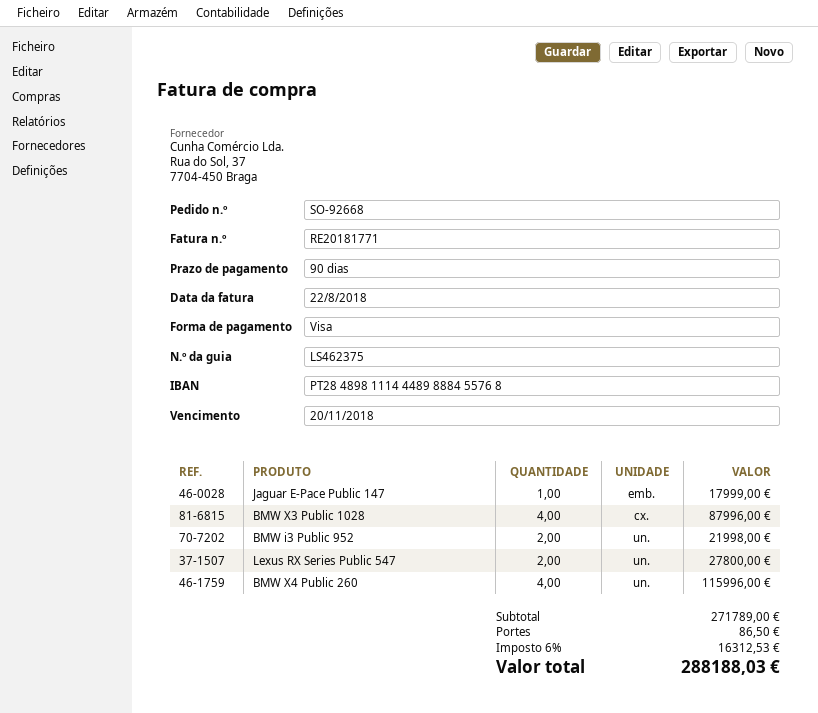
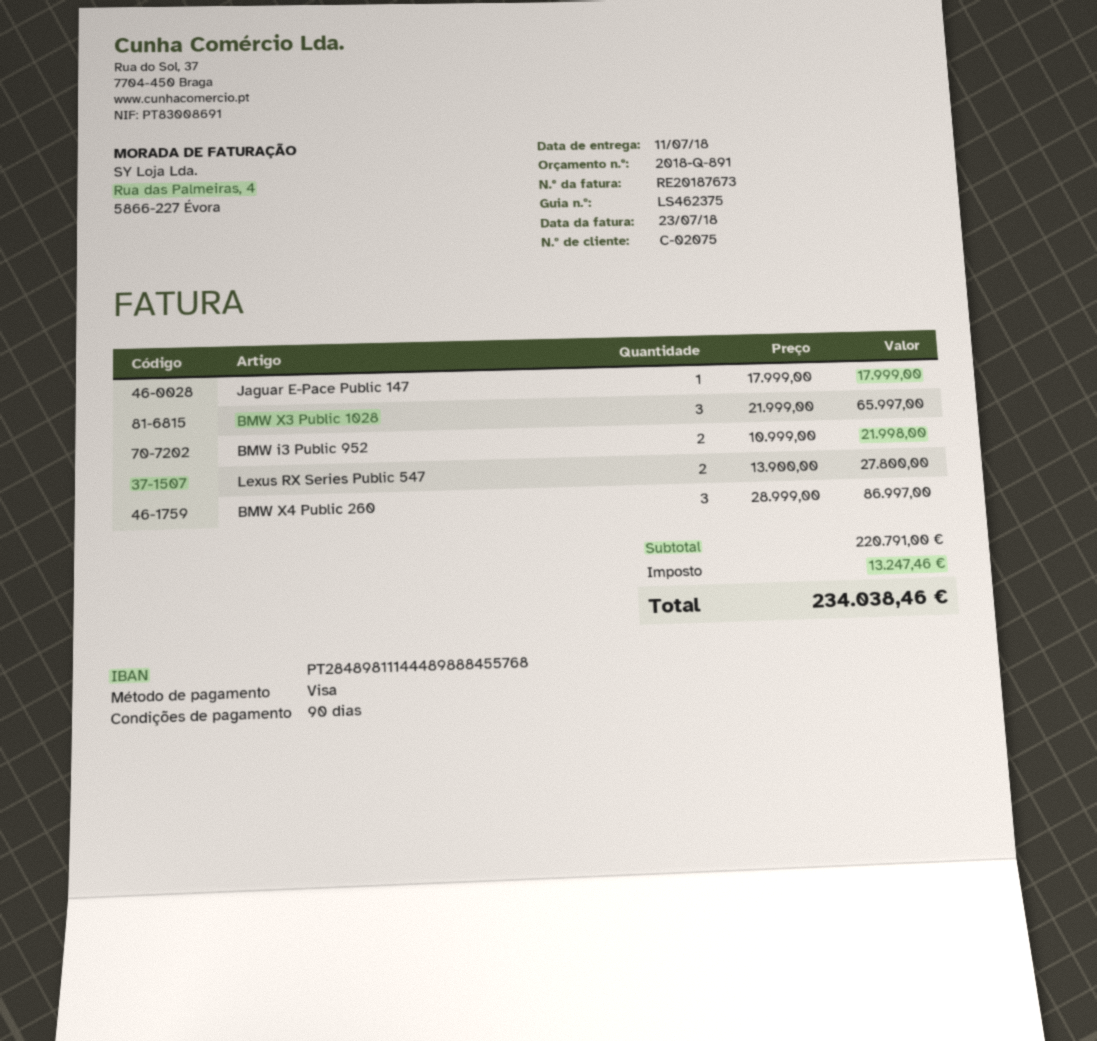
invoice number: RE20181771 -> RE20187673
invoice date: 2018-08-22 -> 2018-07-23
BMW X3 Public 1028: 4 for 87996.00 -> 3 for 65997.00
BMW X4 Public 260: 4 for 115996.00 -> 3 for 86997.00
subtotal: 271789.00 -> 220791.00
shipping: 86.50 -> none
tax: 16312.53 -> 13247.46
total: 288188.03 -> 234038.46

